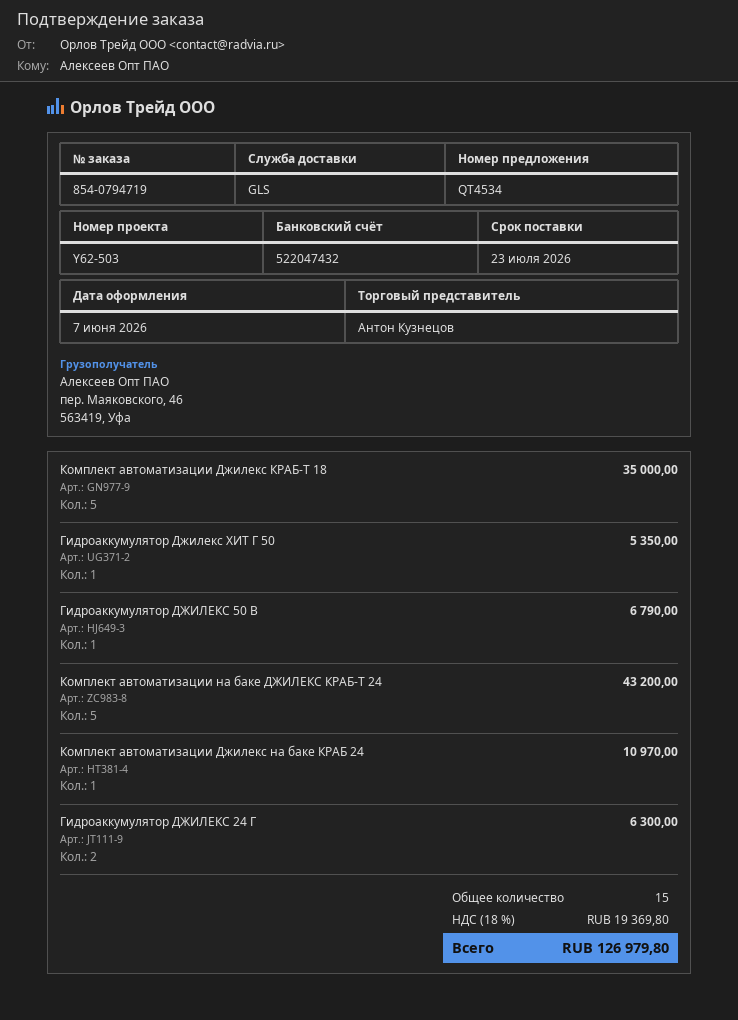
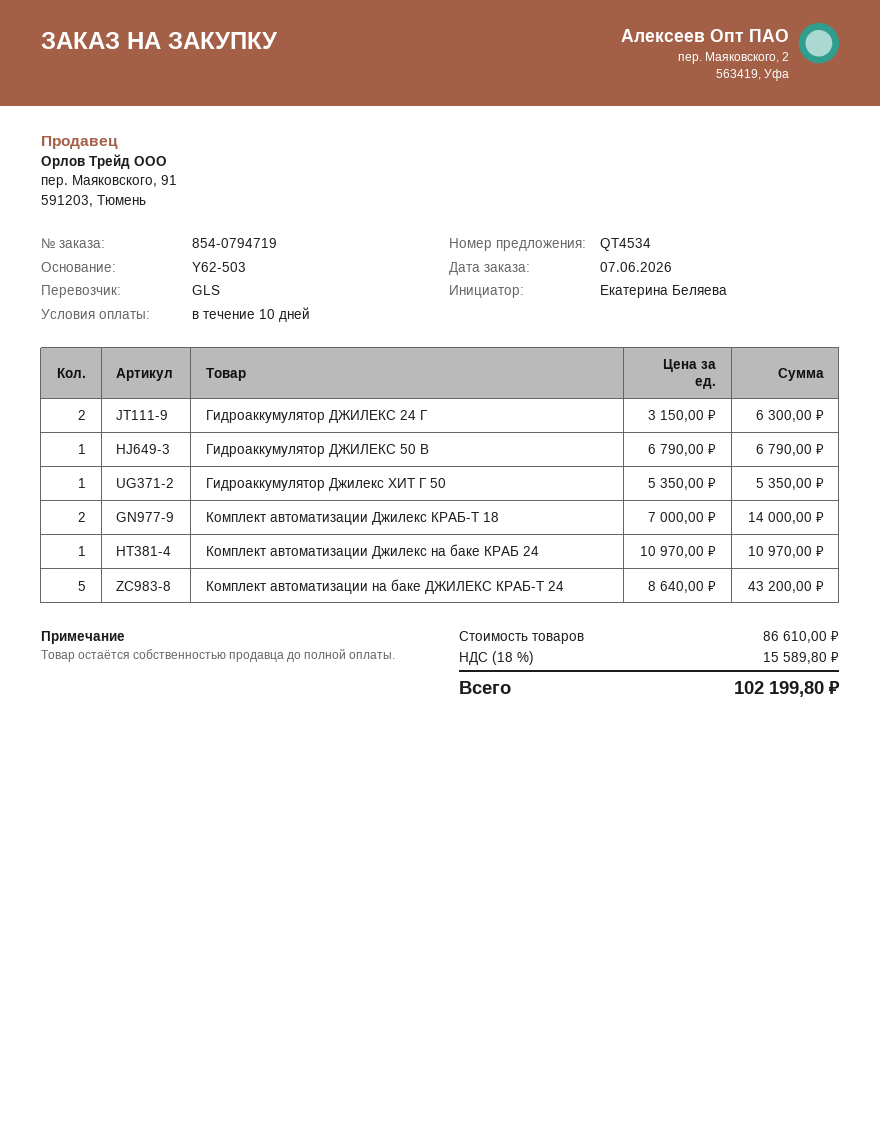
Комплект автоматизации Джилекс КРАБ-Т 18: 5 for 35000.00 -> 2 for 14000.00
tax: 18% = 19369.80 -> 18% = 15589.80
total: 126979.80 -> 102199.80

